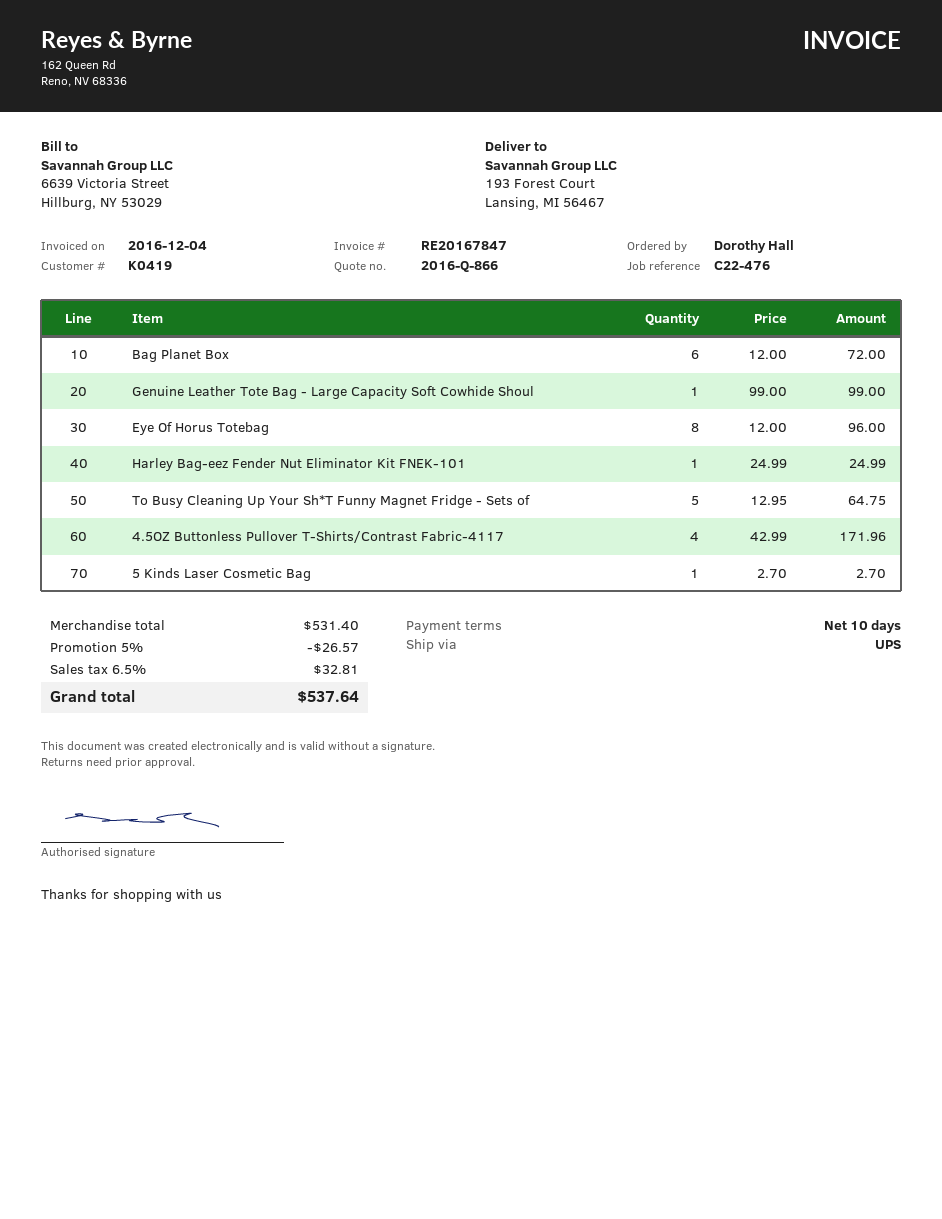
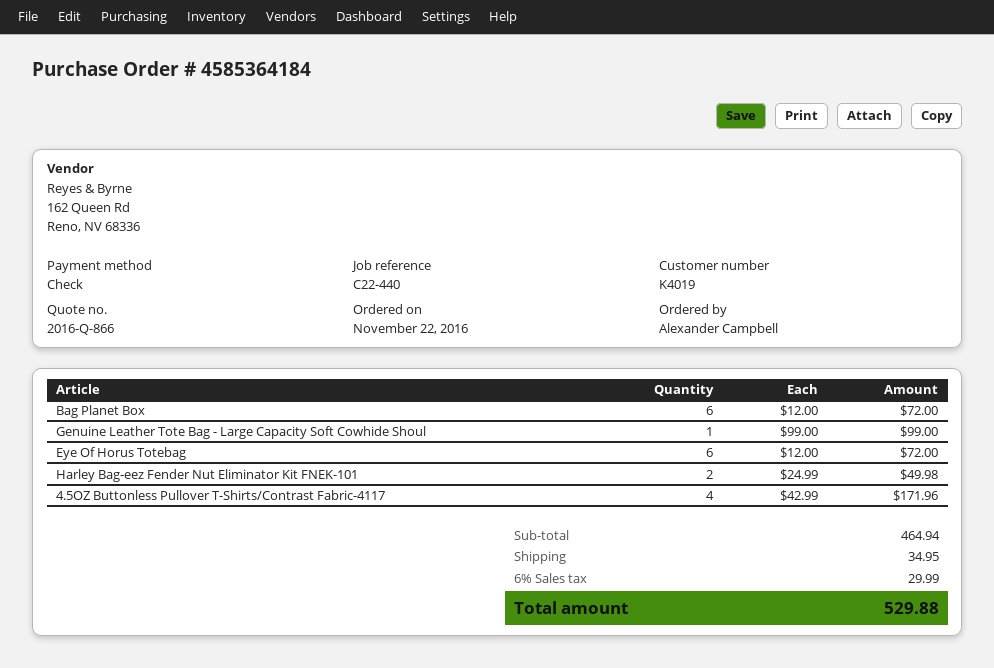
customer number: K0419 -> K4019
reference: C22-476 -> C22-440
ordered by: Dorothy Hall -> Alexander Campbell
Eye Of Horus Totebag: 8 x 12.00 = 96.00 -> 6 x 12.00 = 72.00
Harley Bag-eez Fender Nut Eliminator Kit FNEK-101: 1 x 24.99 = 24.99 -> 2 x 24.99 = 49.98
To Busy Cleaning Up Your Sh*T Funny Magnet Fridge - Sets of: 5 x 12.95 = 64.75 -> none
5 Kinds Laser Cosmetic Bag: 1 x 2.70 = 2.70 -> none
subtotal: 531.40 -> 464.94
discount: 5% = 26.57 -> none
shipping: none -> 34.95
tax: 6.5% = 32.81 -> 6% = 29.99
total: 537.64 -> 529.88

